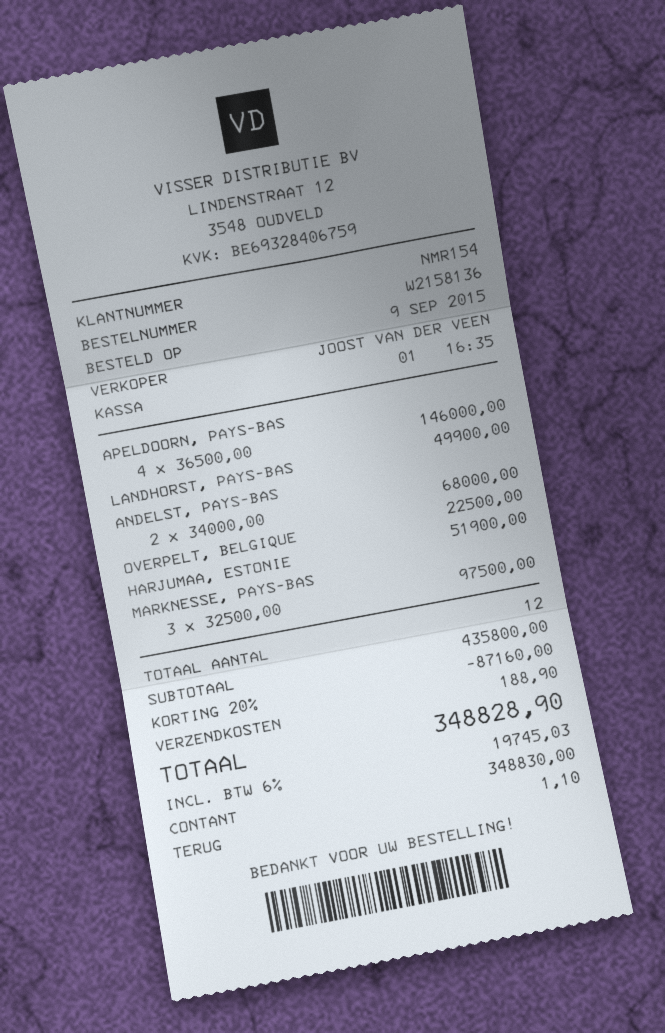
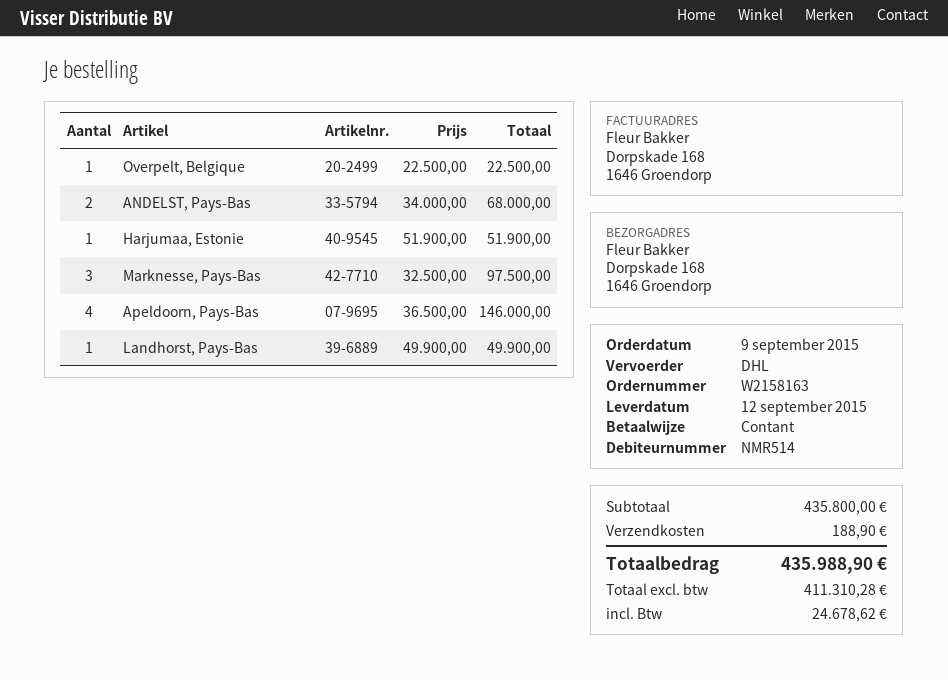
order number: W2158136 -> W2158163
customer number: NMR154 -> NMR514
discount: 20% = 87160.00 -> none
tax: 19745.03 -> 24678.62
total: 348828.90 -> 435988.90

